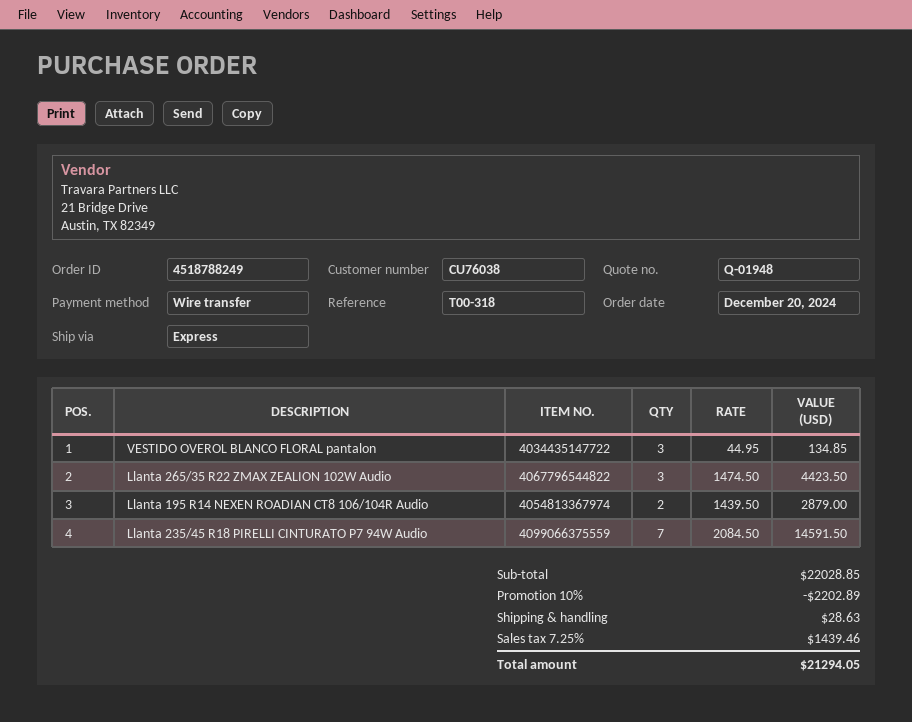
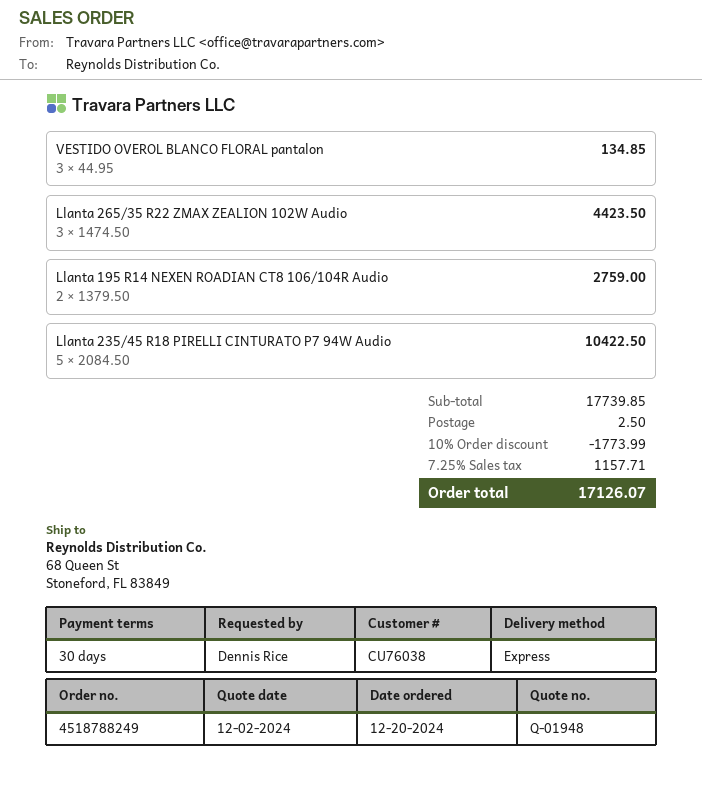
Llanta 195 R14 NEXEN ROADIAN CT8 106/104R Audio: 2 x 1439.50 = 2879.00 -> 2 x 1379.50 = 2759.00
Llanta 235/45 R18 PIRELLI CINTURATO P7 94W Audio: 7 x 2084.50 = 14591.50 -> 5 x 2084.50 = 10422.50
subtotal: 22028.85 -> 17739.85
discount: 10% = 2202.89 -> 10% = 1773.99
shipping: 28.63 -> 2.50
tax: 7.25% = 1439.46 -> 7.25% = 1157.71
total: 21294.05 -> 17126.07

